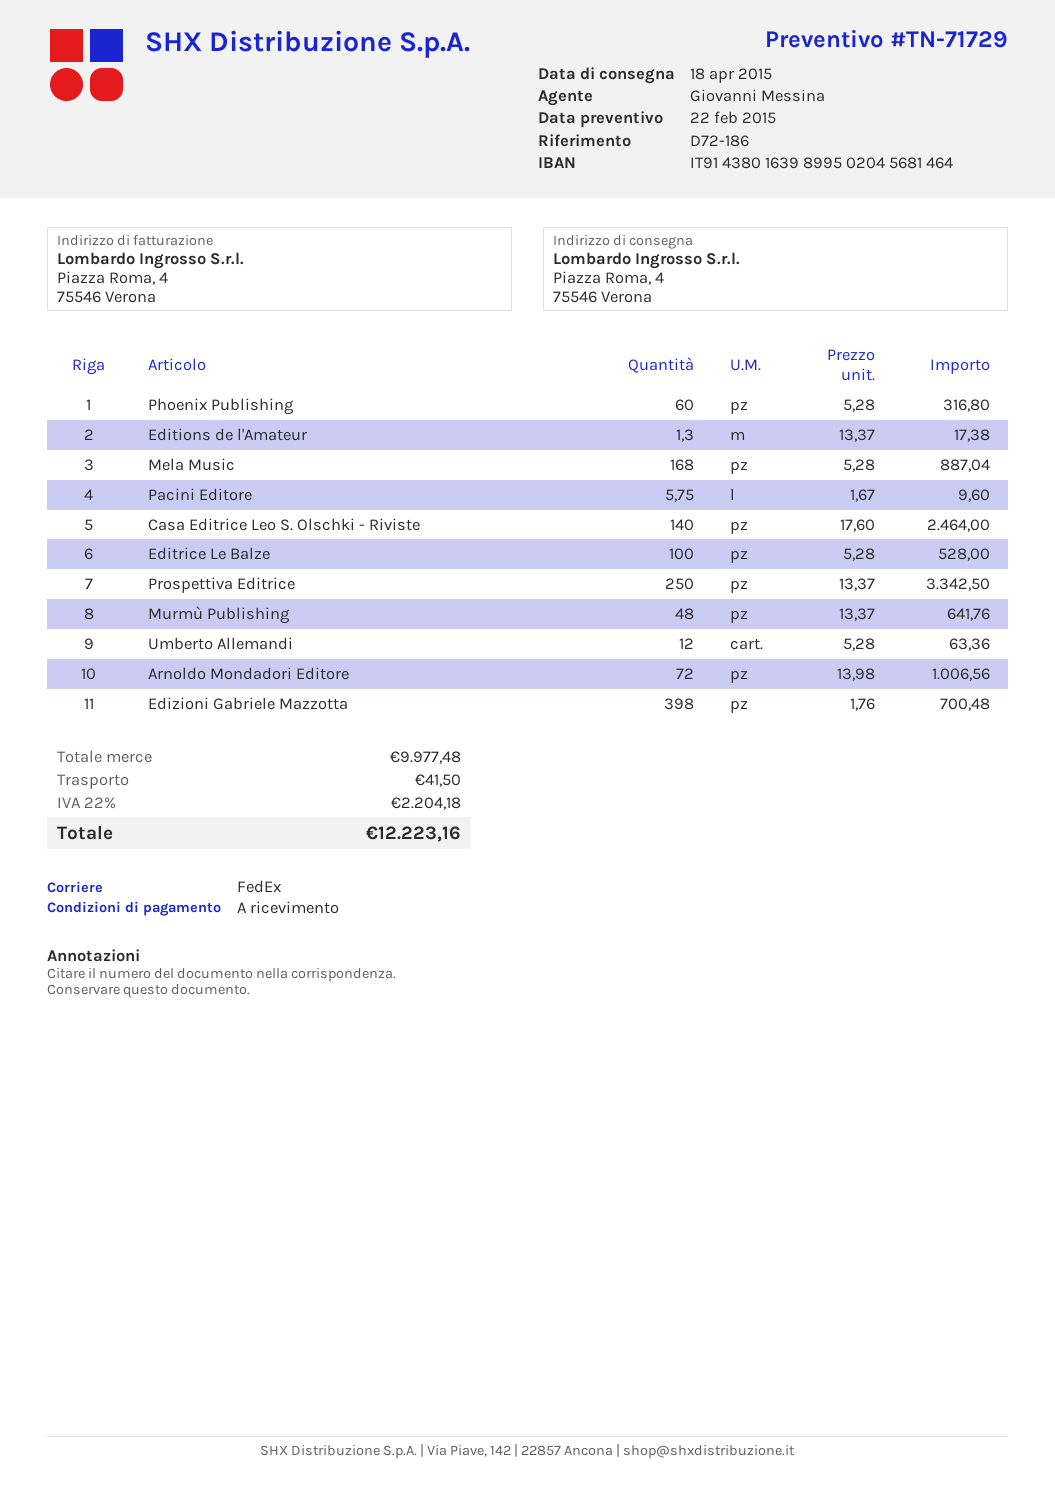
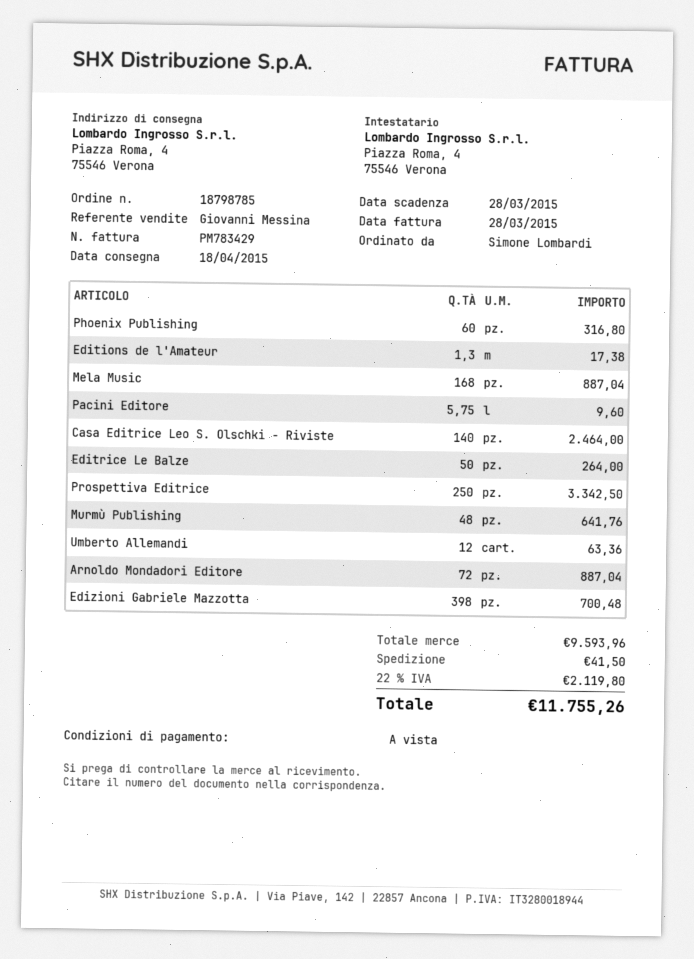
Editrice Le Balze: 100 for 528.00 -> 50 for 264.00
Arnoldo Mondadori Editore: 72 for 1006.56 -> 72 for 887.04
subtotal: 9977.48 -> 9593.96
tax: 22% = 2204.18 -> 22% = 2119.80
total: 12223.16 -> 11755.26

